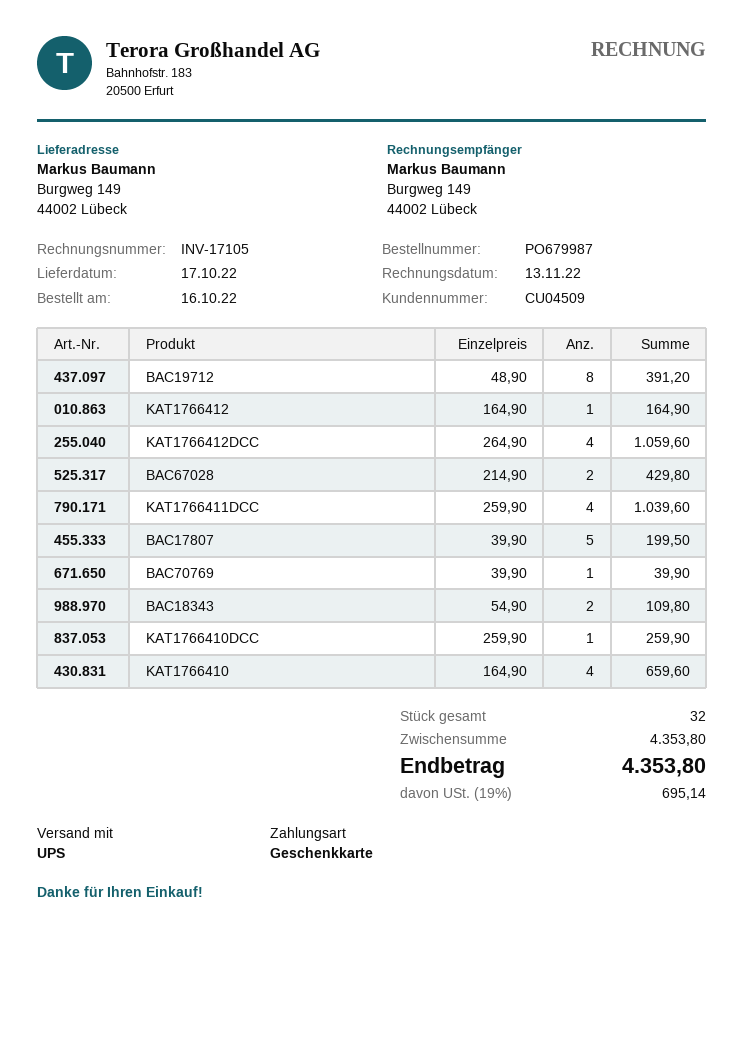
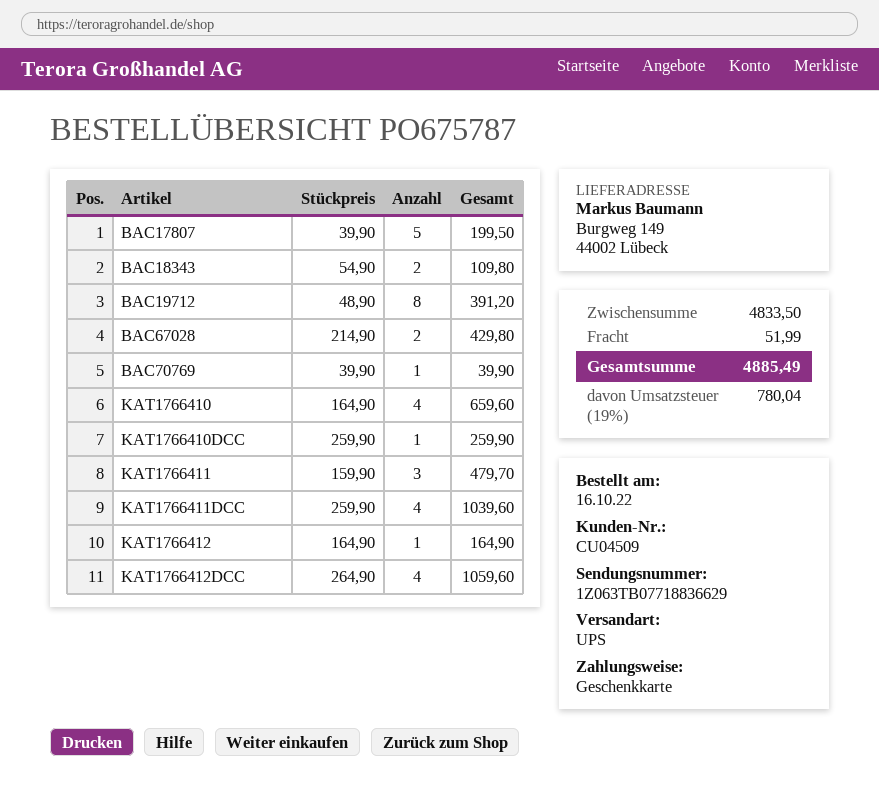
order number: PO679987 -> PO675787
KAT1766411: none -> 3 x 159.90 = 479.70
subtotal: 4353.80 -> 4833.50
shipping: none -> 51.99
tax: 19% = 695.14 -> 19% = 780.04
total: 4353.80 -> 4885.49

